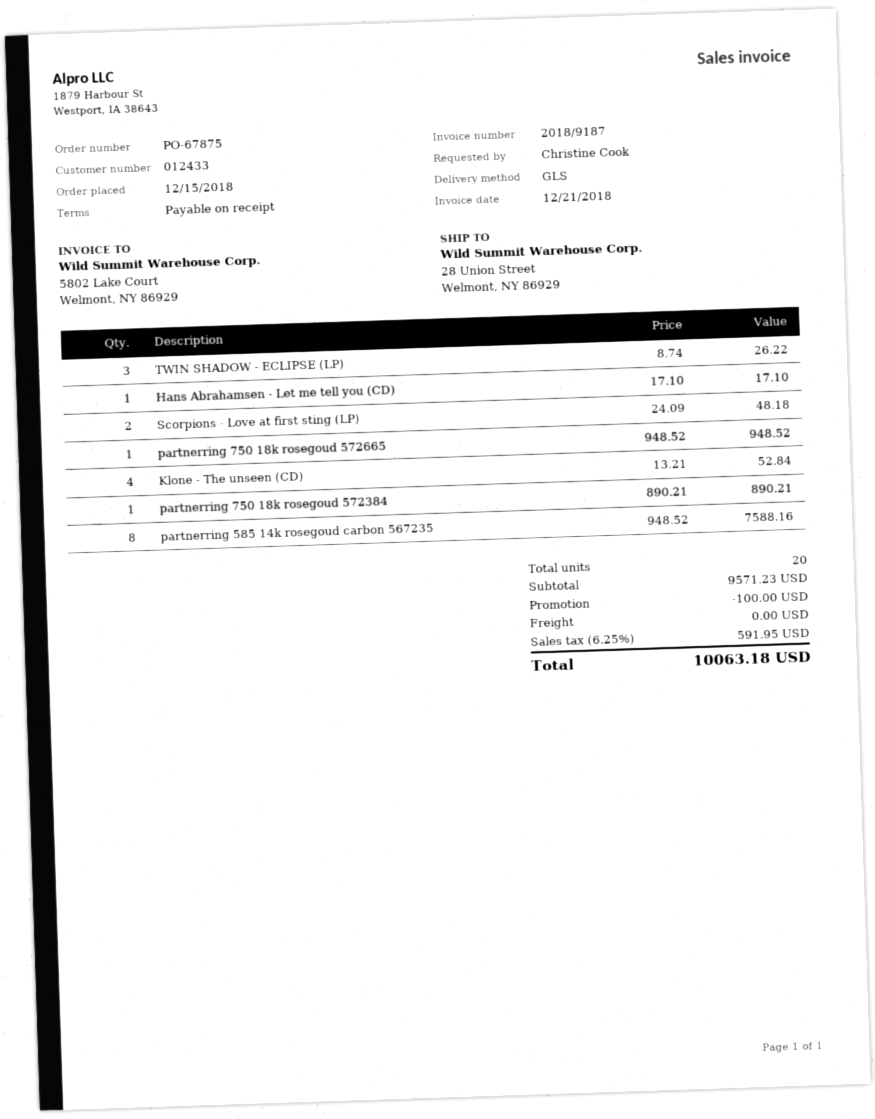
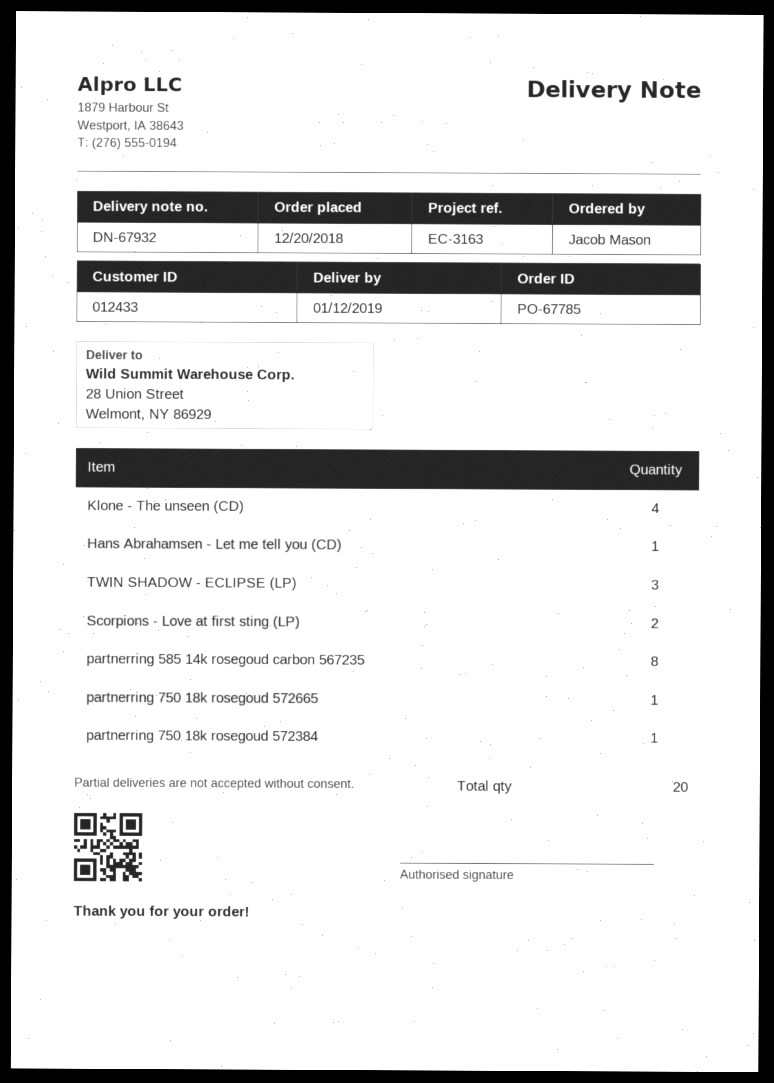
order number: PO-67875 -> PO-67785
order date: 2018-12-15 -> 2018-12-20
ordered by: Christine Cook -> Jacob Mason

